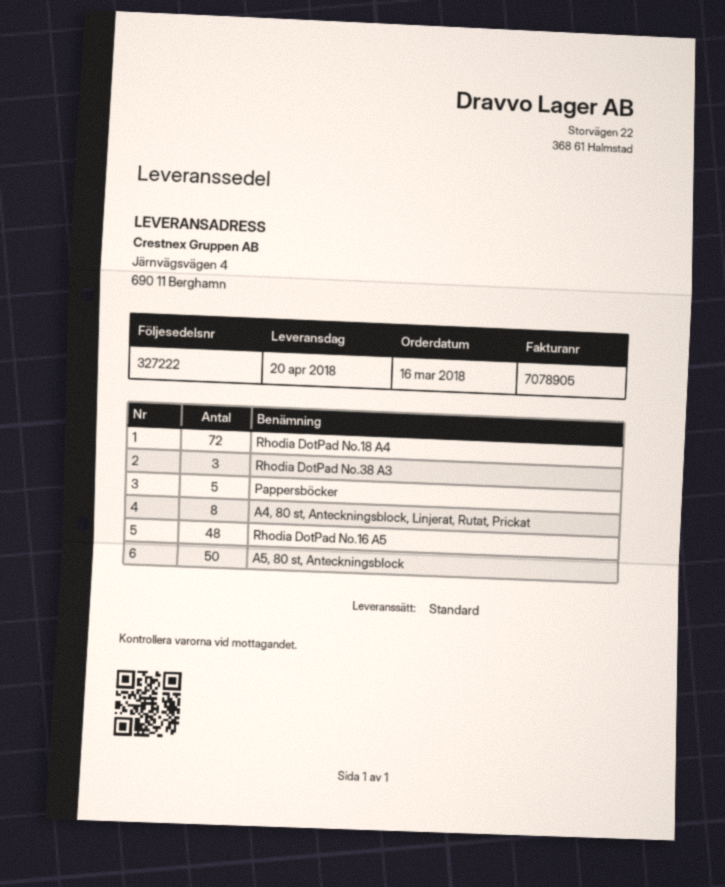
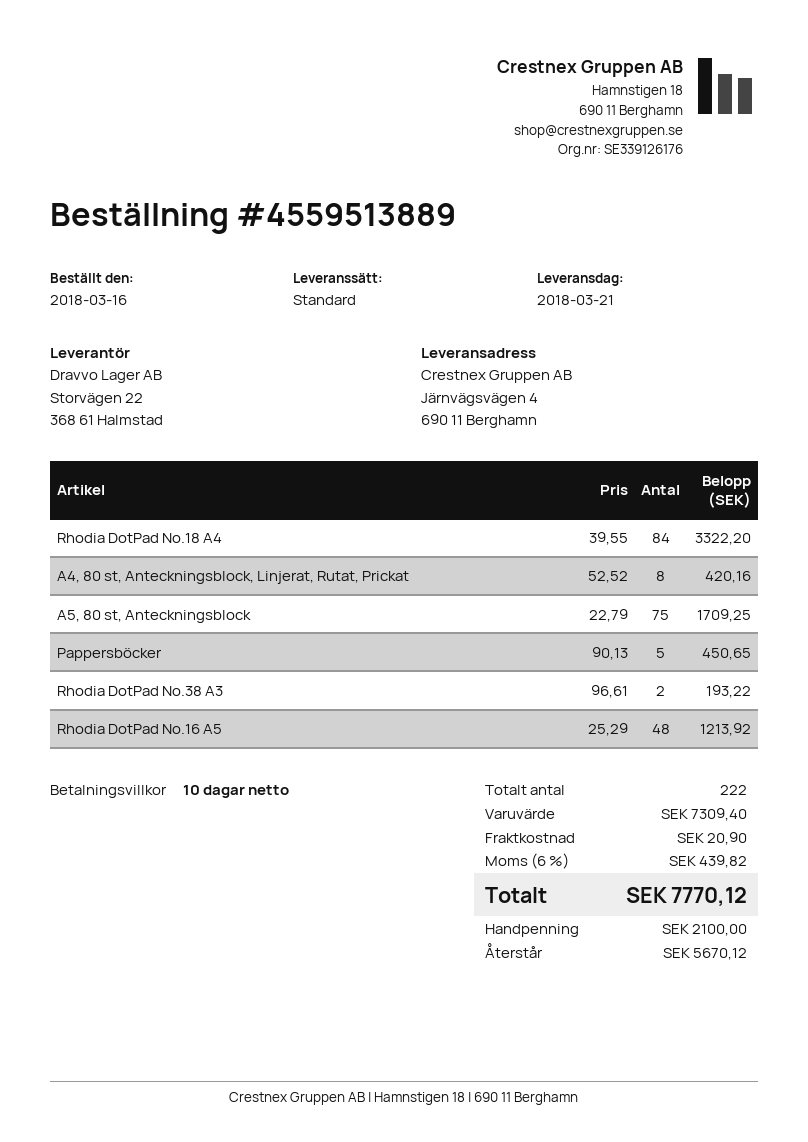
delivery date: 2018-04-20 -> 2018-03-21
Rhodia DotPad No.18 A4: 72 -> 84
Rhodia DotPad No.38 A3: 3 -> 2
A5, 80 st, Anteckningsblock: 50 -> 75

